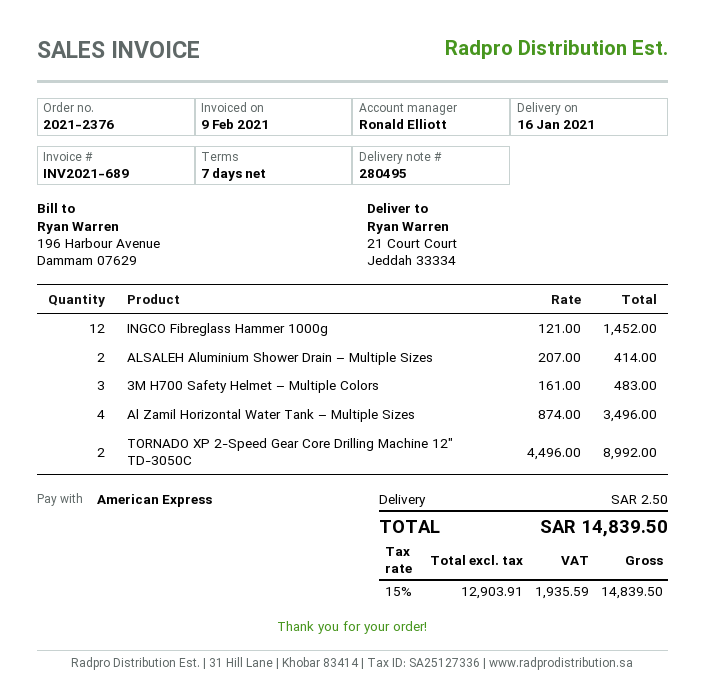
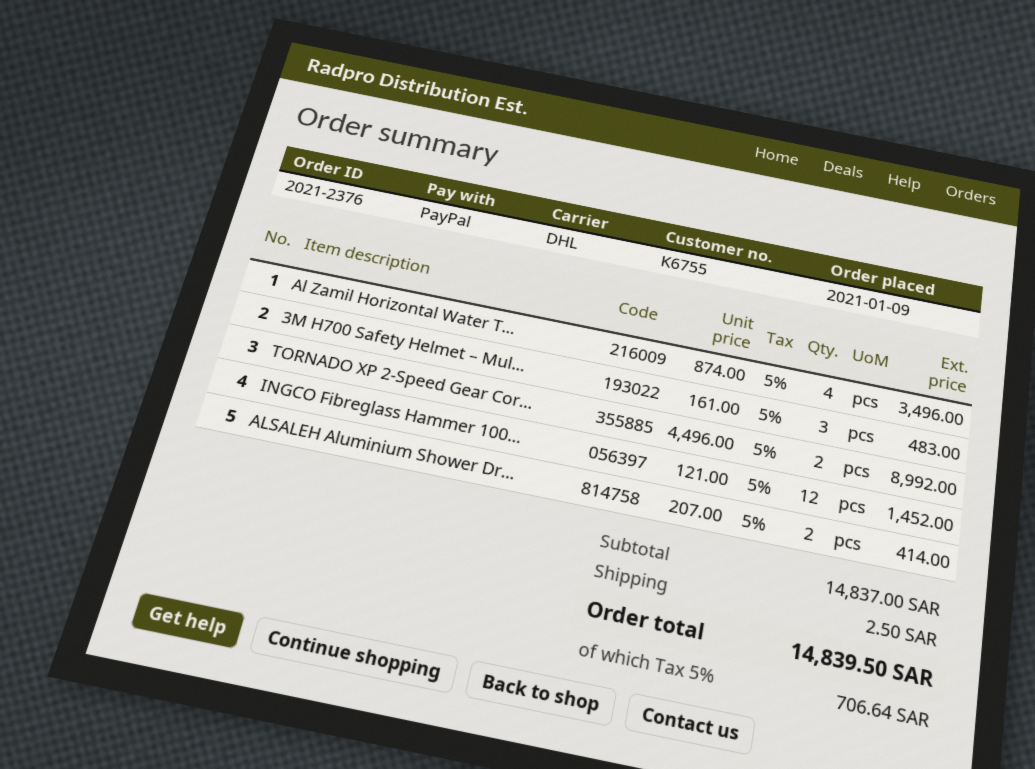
payment method: American Express -> PayPal
tax: 15% = 1935.59 -> 5% = 706.64

